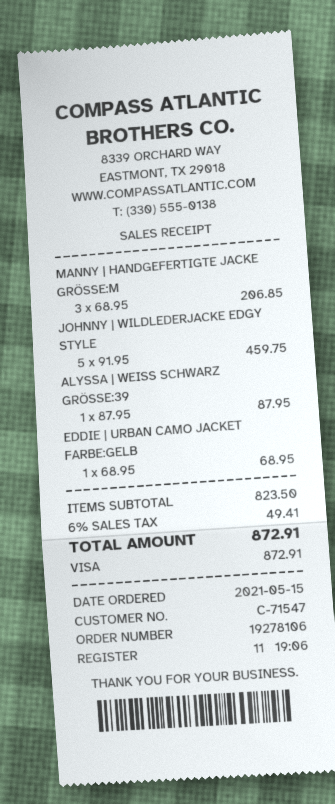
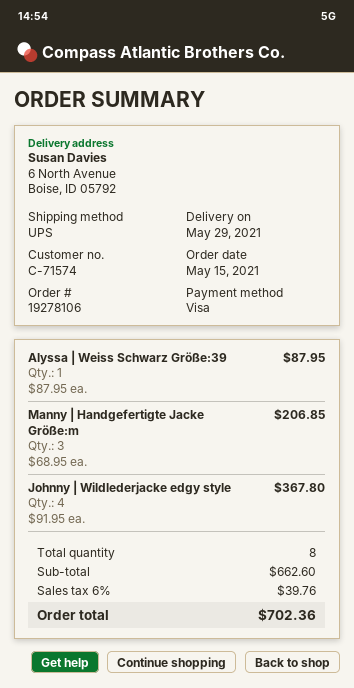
customer number: C-71547 -> C-71574
JOHNNY | WILDLEDERJACKE EDGY STYLE: 5 x 91.95 = 459.75 -> 4 x 91.95 = 367.80
EDDIE | URBAN CAMO JACKET FARBE:GELB: 1 x 68.95 = 68.95 -> none
subtotal: 823.50 -> 662.60
tax: 6% = 49.41 -> 6% = 39.76
total: 872.91 -> 702.36

